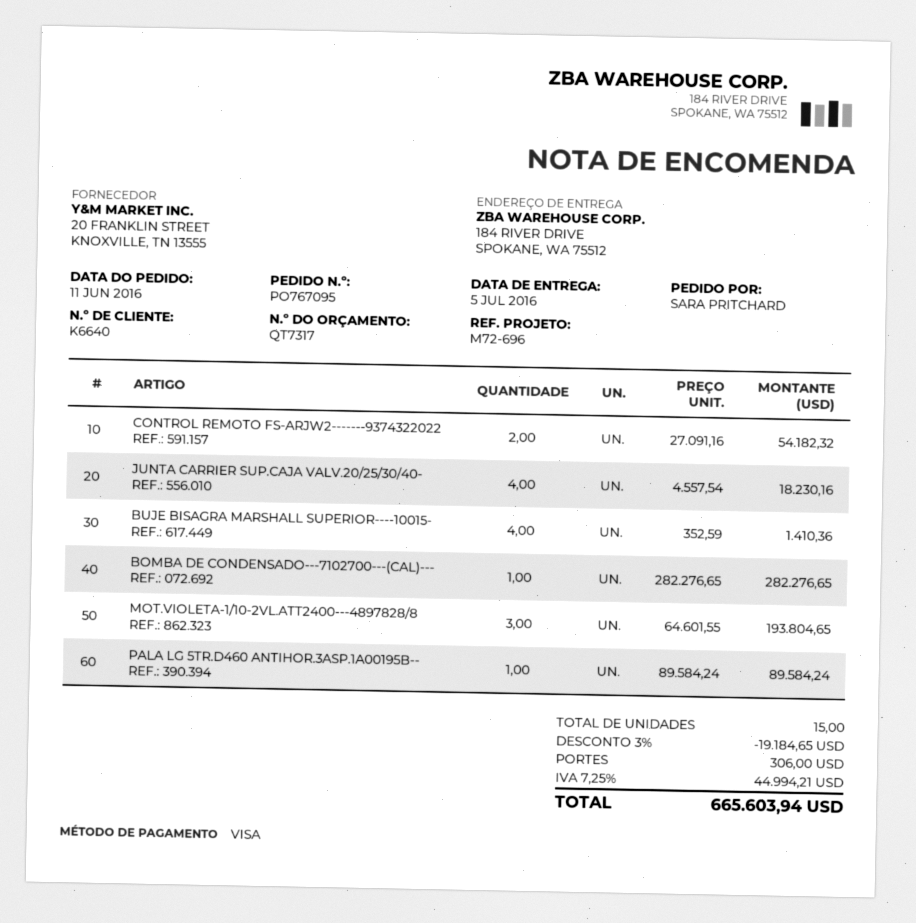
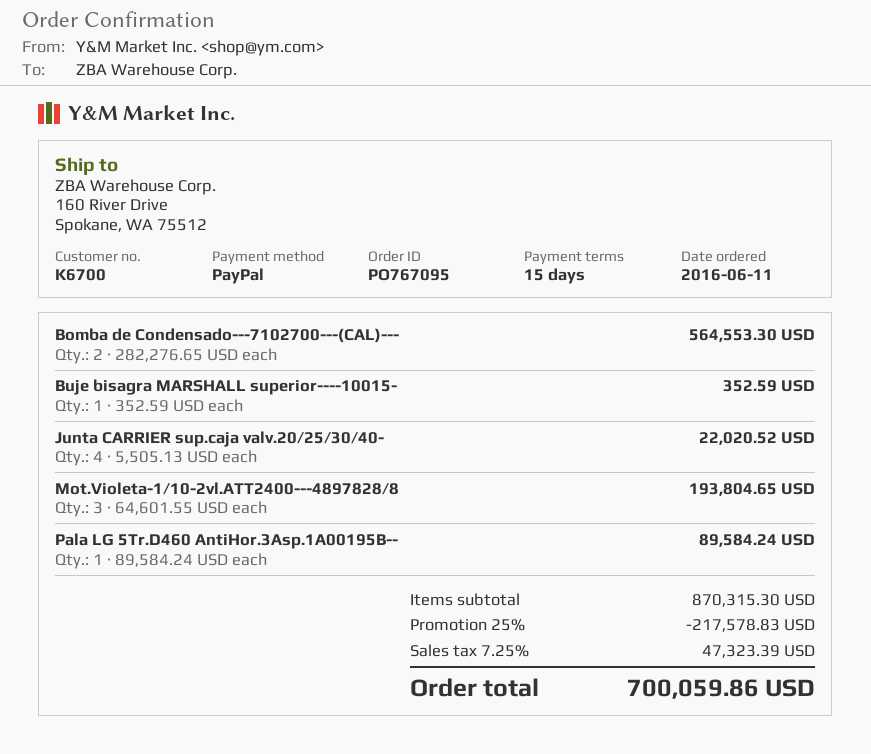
customer number: K6640 -> K6700
payment method: Visa -> PayPal
ship to: 184 RIVER DRIVE, SPOKANE, WA 75512 -> 160 River Drive, Spokane, WA 75512
CONTROL REMOTO FS-ARJW2-------9374322022: 2 x 27091.16 = 54182.32 -> none
JUNTA CARRIER SUP.CAJA VALV.20/25/30/40-: 4 x 4557.54 = 18230.16 -> 4 x 5505.13 = 22020.52
BUJE BISAGRA MARSHALL SUPERIOR----10015-: 4 x 352.59 = 1410.36 -> 1 x 352.59 = 352.59
BOMBA DE CONDENSADO---7102700---(CAL)---: 1 x 282276.65 = 282276.65 -> 2 x 282276.65 = 564553.30
discount: 3% = 19184.65 -> 25% = 217578.83
shipping: 306.00 -> none
tax: 7.25% = 44994.21 -> 7.25% = 47323.39
total: 665603.94 -> 700059.86

